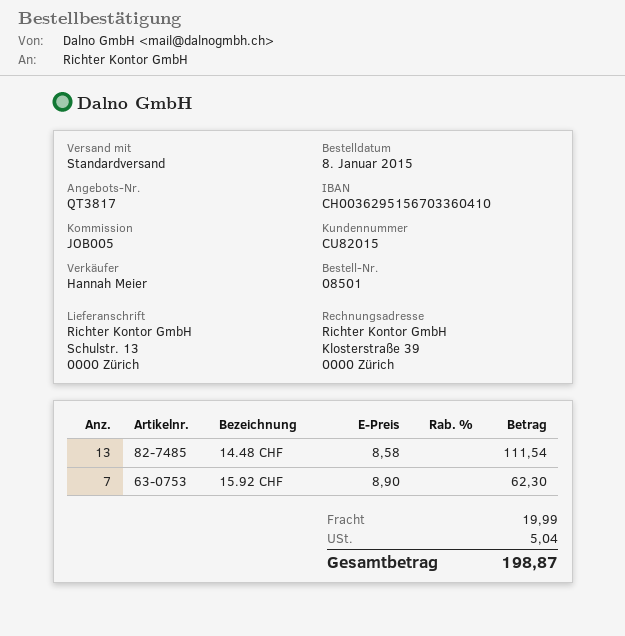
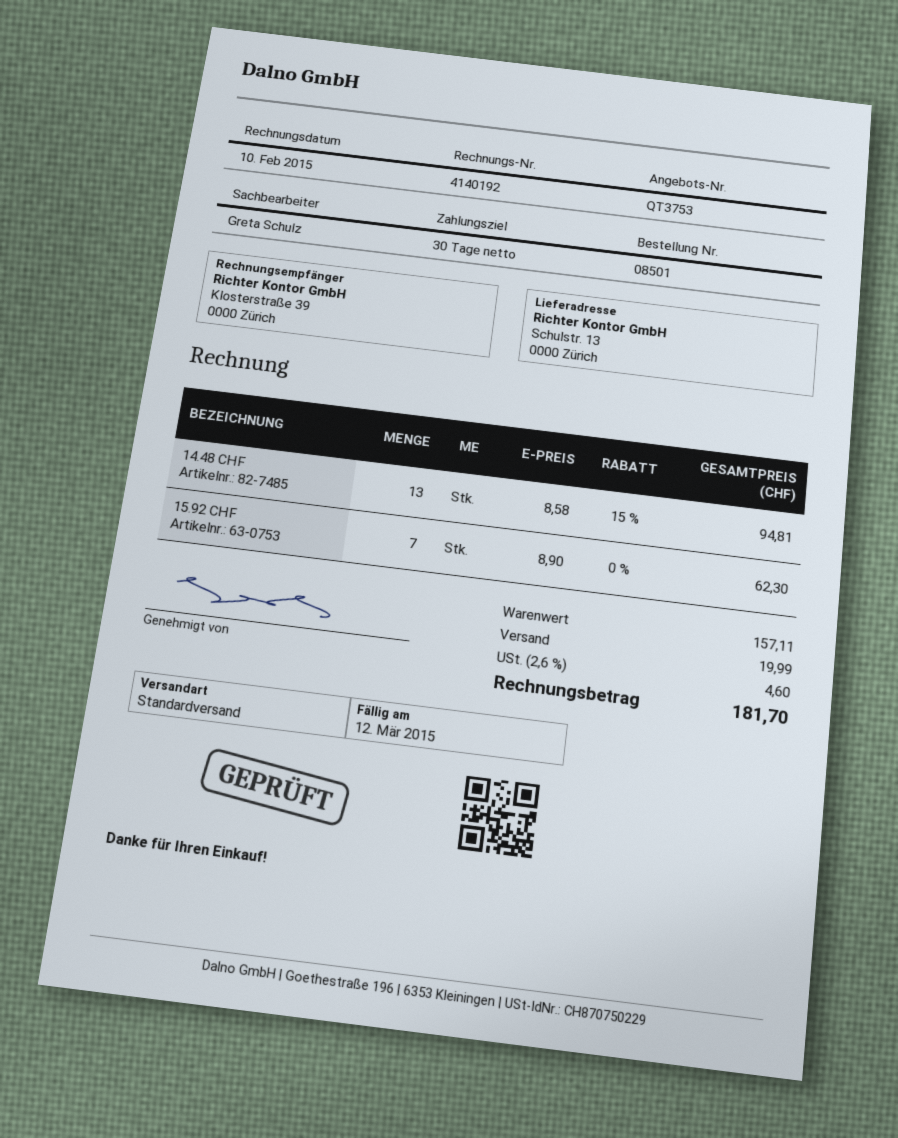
quote number: QT3817 -> QT3753
sales rep: Hannah Meier -> Greta Schulz
14.48 CHF: 13 x 8.58 = 111.54 -> 13 x 8.58 - 15% = 94.81
tax: 5.04 -> 4.60
total: 198.87 -> 181.70

